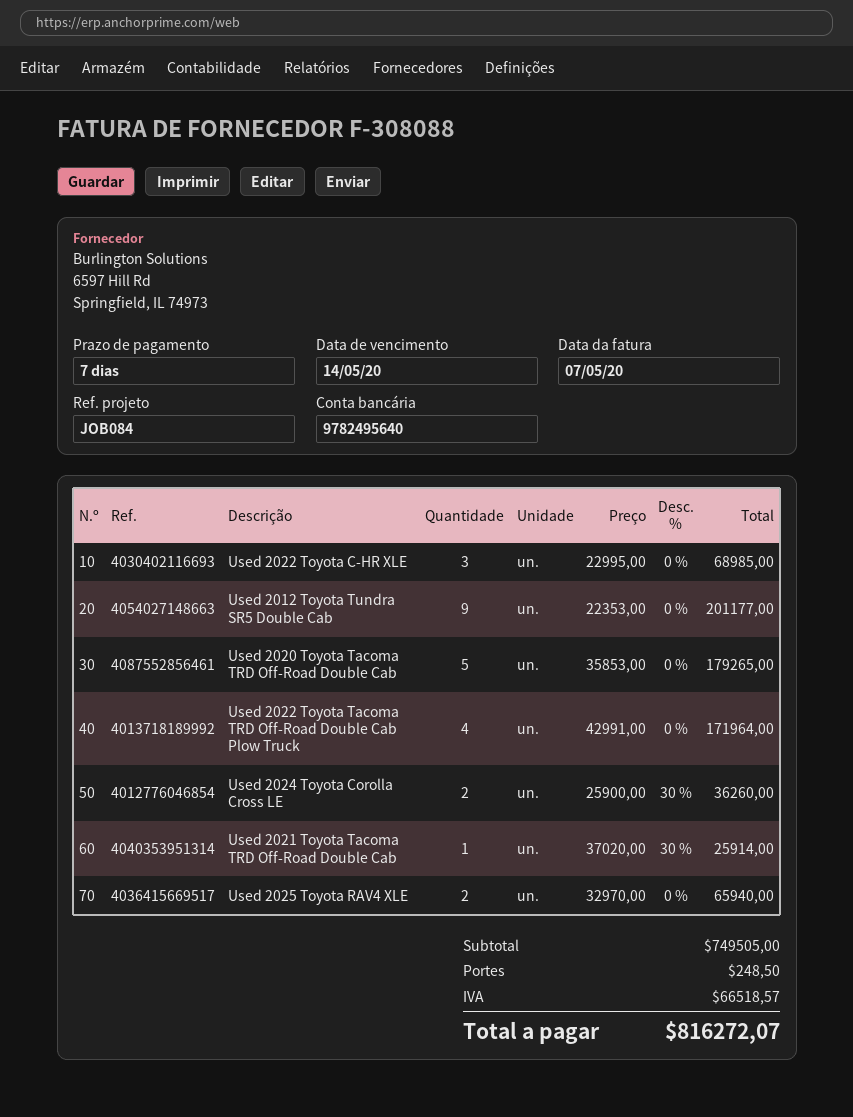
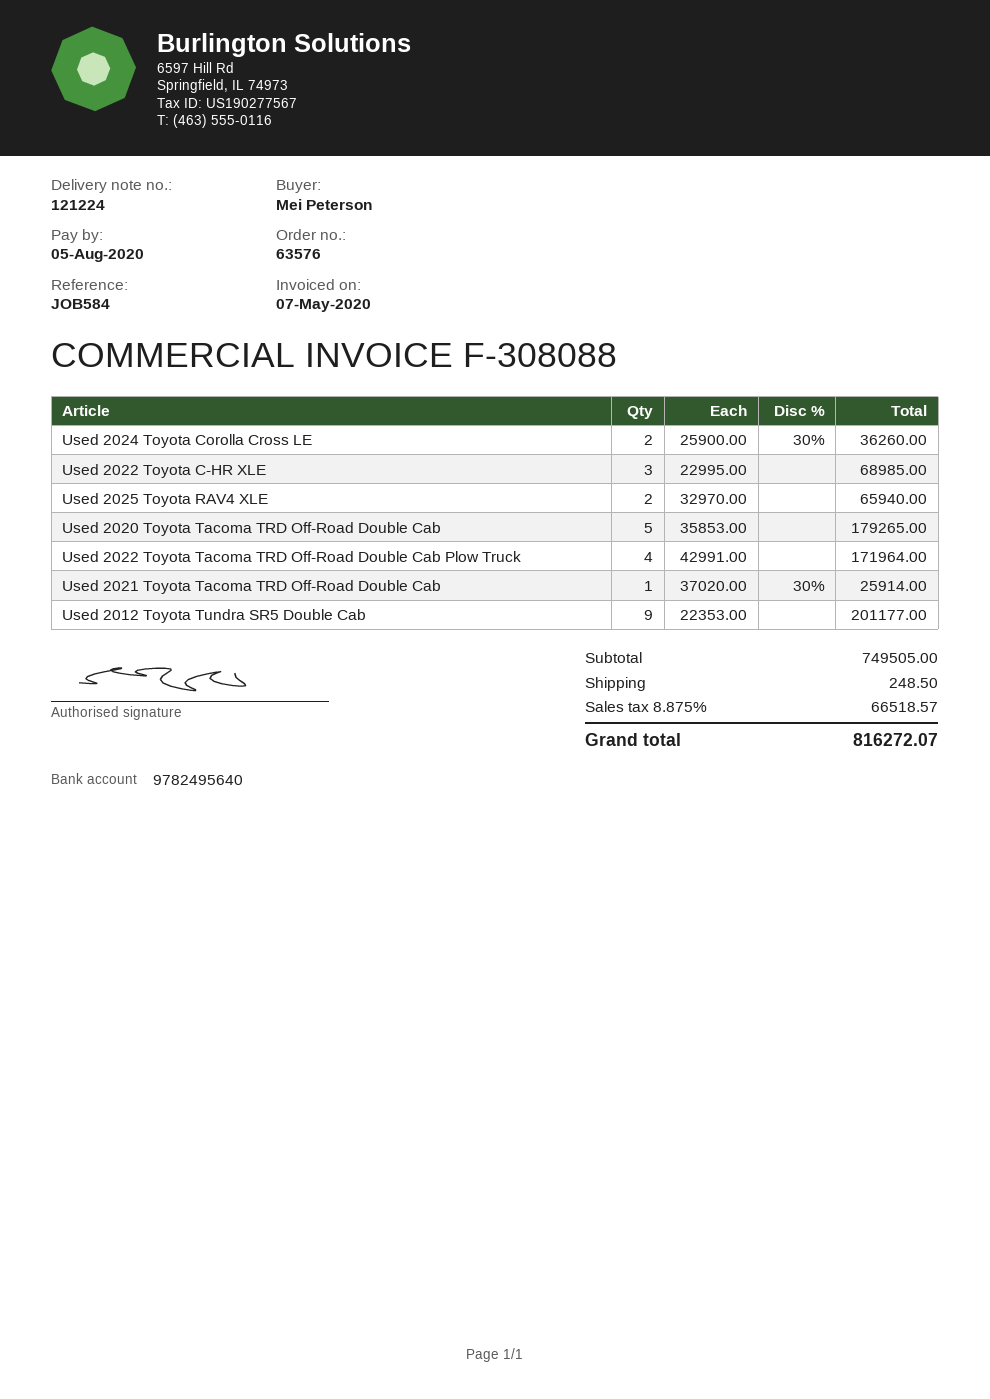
due date: 2020-05-14 -> 2020-08-05
reference: JOB084 -> JOB584

